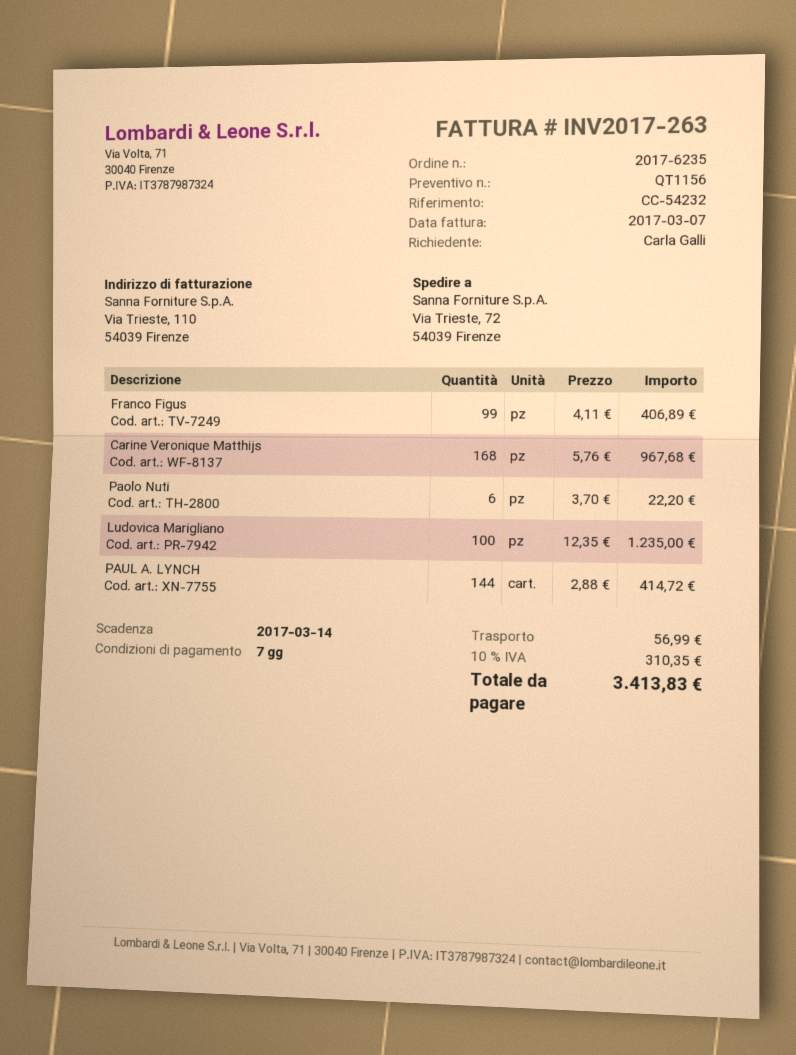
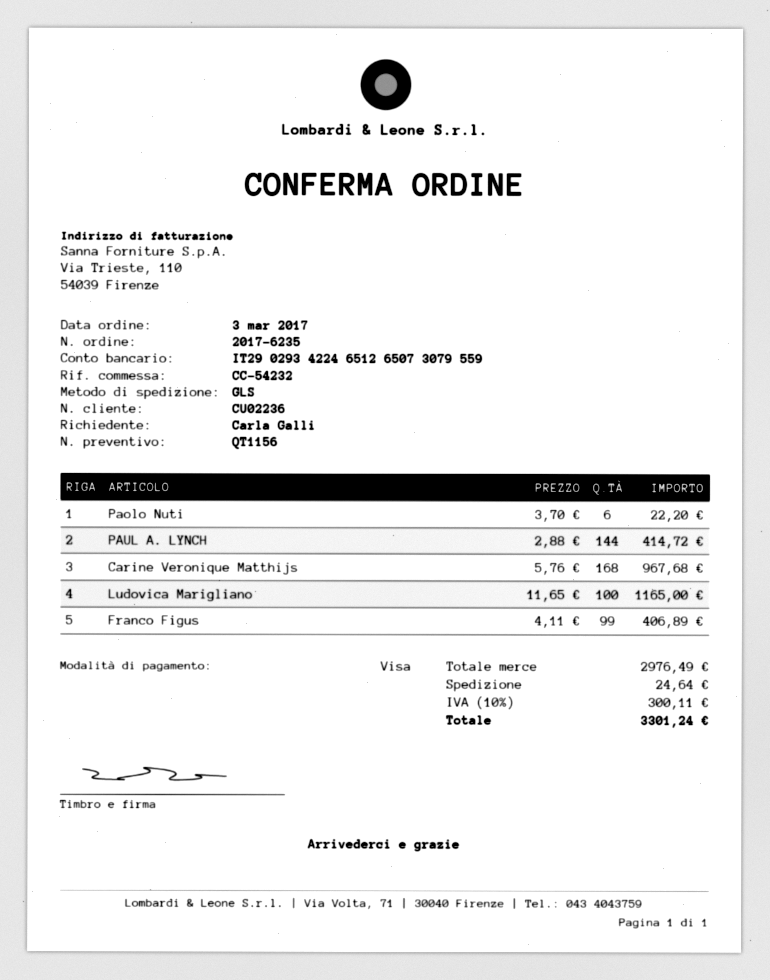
Ludovica Marigliano: 100 x 12.35 = 1235.00 -> 100 x 11.65 = 1165.00
shipping: 56.99 -> 24.64
tax: 10% = 310.35 -> 10% = 300.11
total: 3413.83 -> 3301.24

